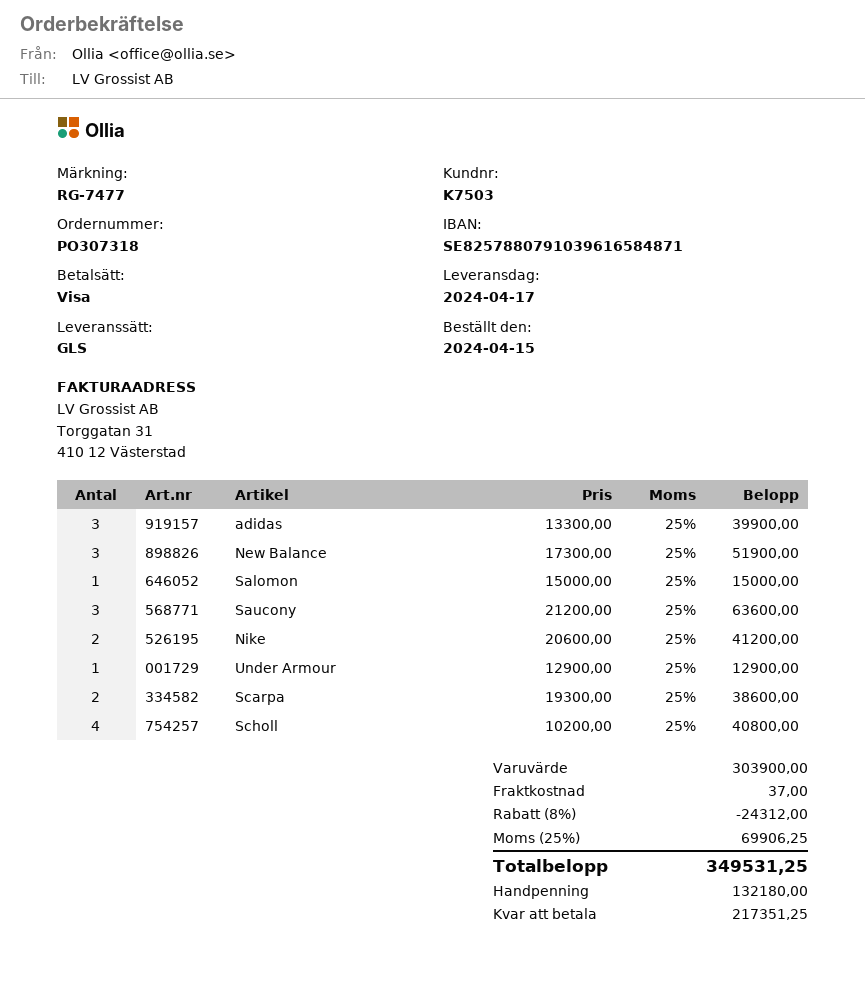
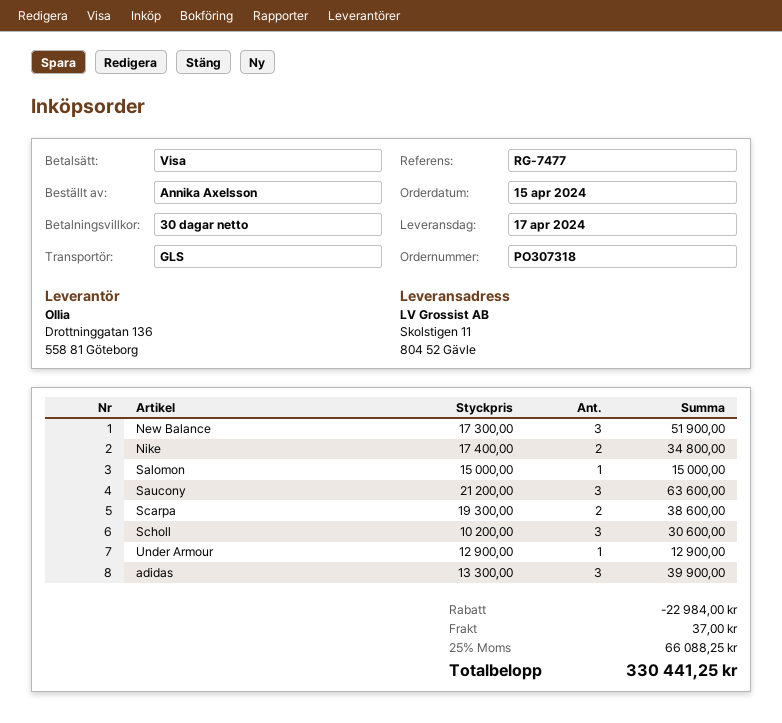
Nike: 2 x 20600.00 = 41200.00 -> 2 x 17400.00 = 34800.00
Scholl: 4 x 10200.00 = 40800.00 -> 3 x 10200.00 = 30600.00
discount: 24312.00 -> 22984.00
tax: 25% = 69906.25 -> 25% = 66088.25
total: 349531.25 -> 330441.25

